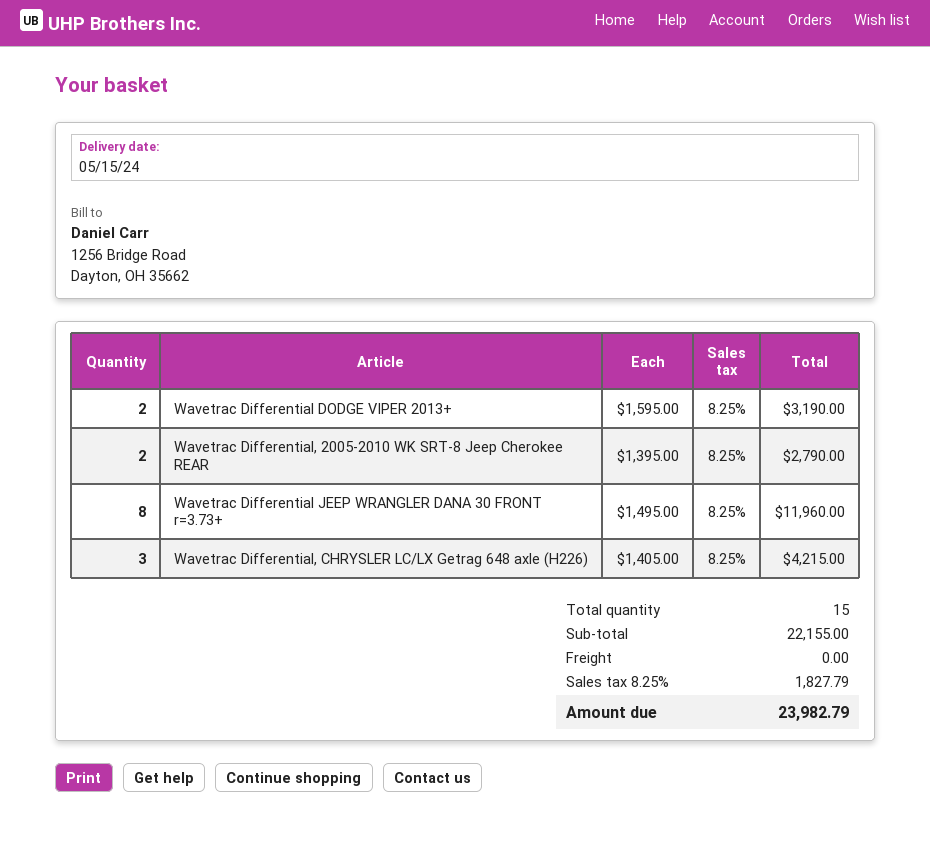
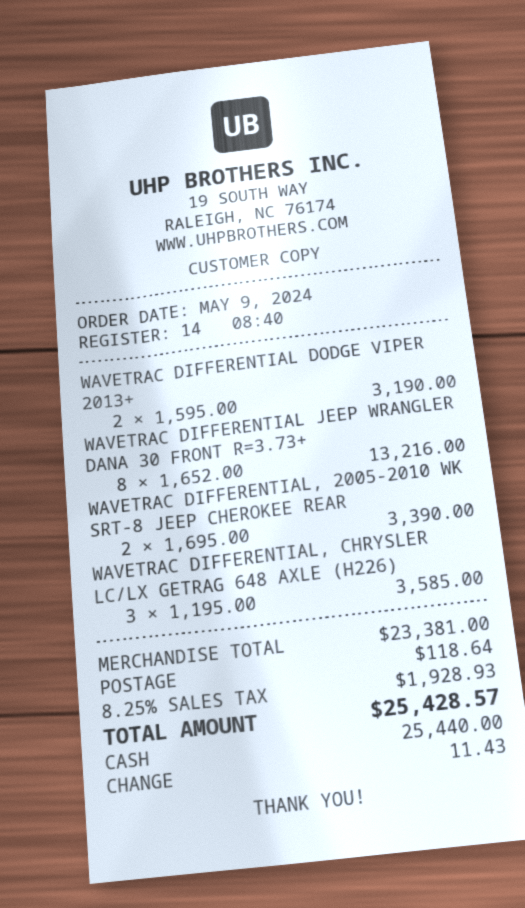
Wavetrac Differential, 2005-2010 WK SRT-8 Jeep Cherokee REAR: 2 x 1395.00 = 2790.00 -> 2 x 1695.00 = 3390.00
Wavetrac Differential JEEP WRANGLER DANA 30 FRONT r=3.73+: 8 x 1495.00 = 11960.00 -> 8 x 1652.00 = 13216.00
Wavetrac Differential, CHRYSLER LC/LX Getrag 648 axle (H226): 3 x 1405.00 = 4215.00 -> 3 x 1195.00 = 3585.00
subtotal: 22155.00 -> 23381.00
shipping: 0.00 -> 118.64
tax: 8.25% = 1827.79 -> 8.25% = 1928.93
total: 23982.79 -> 25428.57

